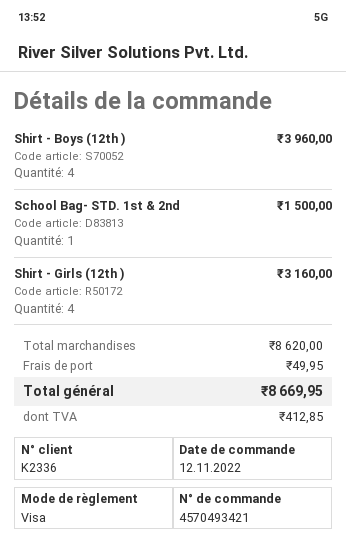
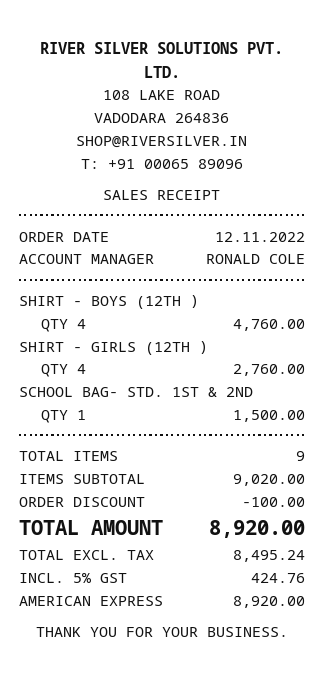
payment method: Visa -> American Express
Shirt - Boys (12th ): 4 for 3960.00 -> 4 for 4760.00
Shirt - Girls (12th ): 4 for 3160.00 -> 4 for 2760.00
subtotal: 8620.00 -> 9020.00
discount: none -> 100.00
shipping: 49.95 -> none
tax: 412.85 -> 424.76
total: 8669.95 -> 8920.00

